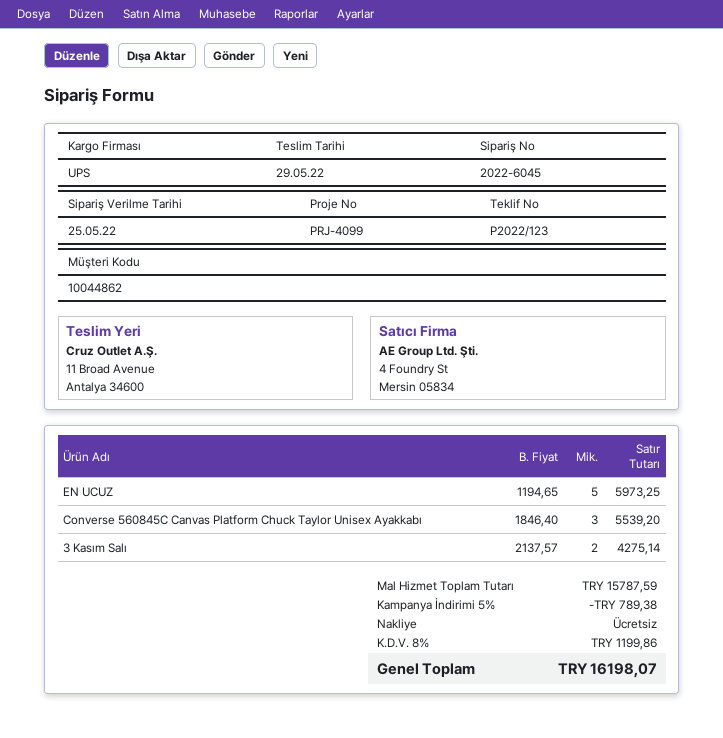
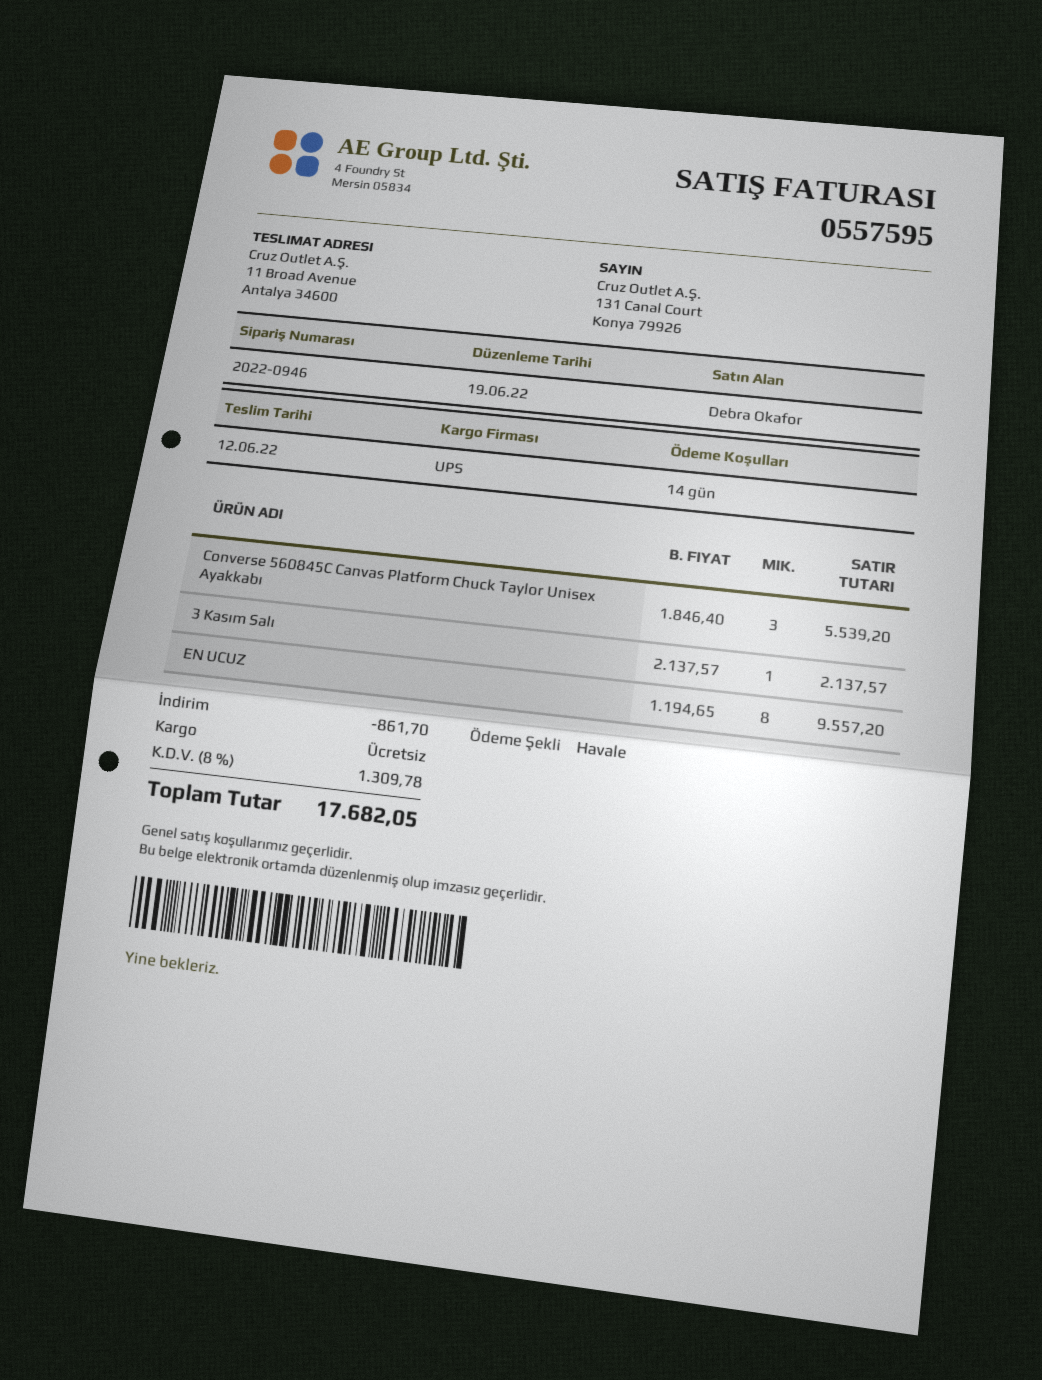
order number: 2022-6045 -> 2022-0946
delivery date: 2022-05-29 -> 2022-06-12
EN UCUZ: 5 x 1194.65 = 5973.25 -> 8 x 1194.65 = 9557.20
3 Kasım Salı: 2 x 2137.57 = 4275.14 -> 1 x 2137.57 = 2137.57
discount: 789.38 -> 861.70
tax: 8% = 1199.86 -> 8% = 1309.78
total: 16198.07 -> 17682.05

